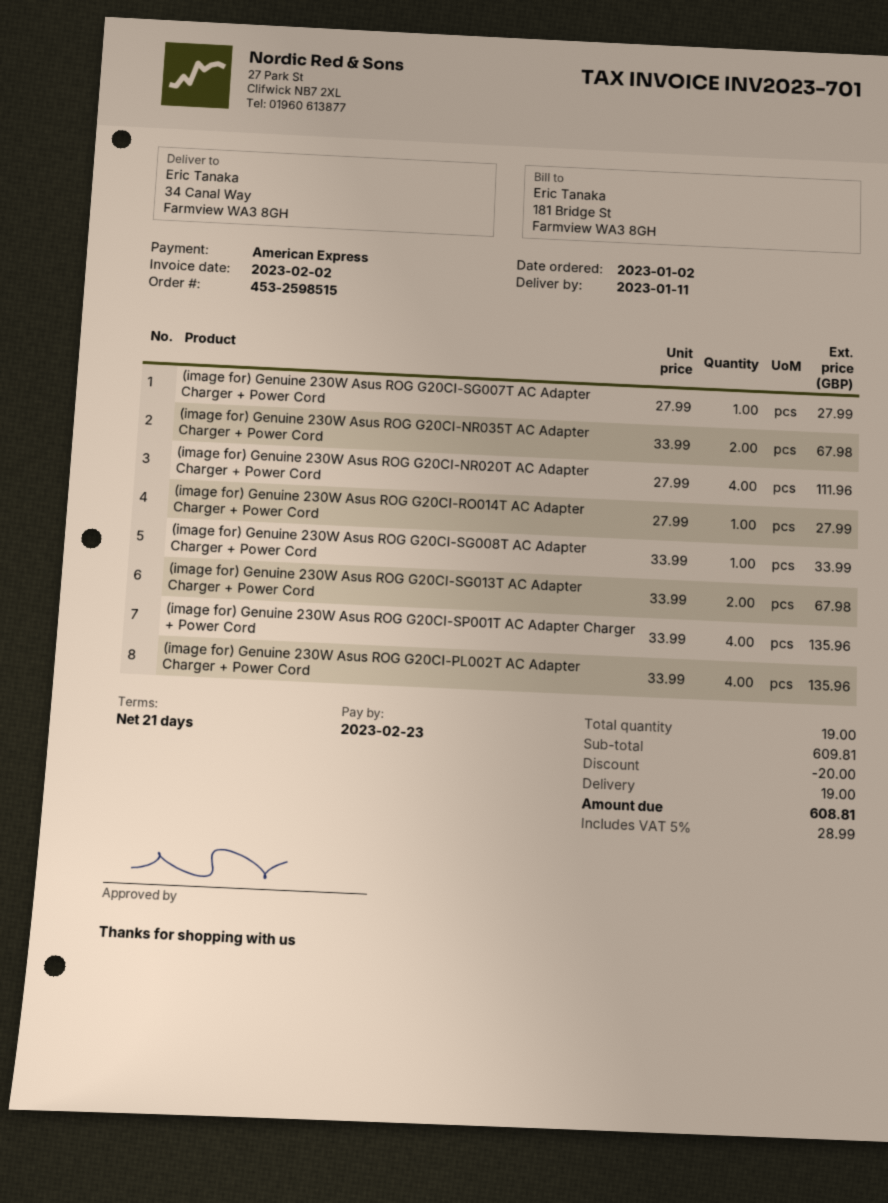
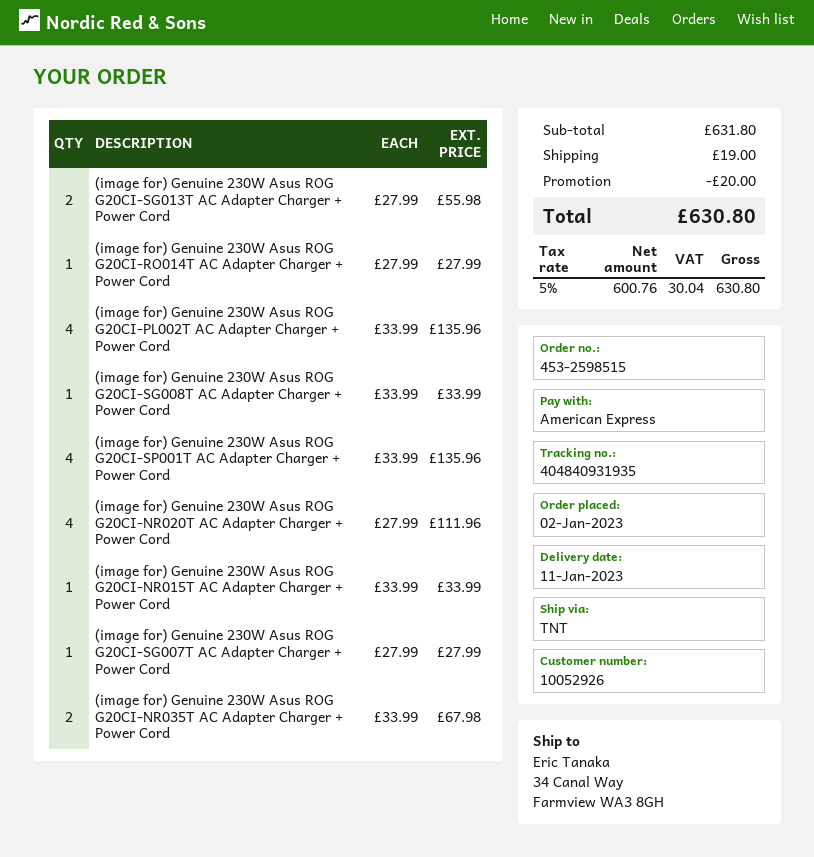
(image for) Genuine 230W Asus ROG G20CI-SG013T AC Adapter Charger + Power Cord: 2 x 33.99 = 67.98 -> 2 x 27.99 = 55.98
(image for) Genuine 230W Asus ROG G20CI-NR015T AC Adapter Charger + Power Cord: none -> 1 x 33.99 = 33.99
subtotal: 609.81 -> 631.80
tax: 5% = 28.99 -> 5% = 30.04
total: 608.81 -> 630.80

